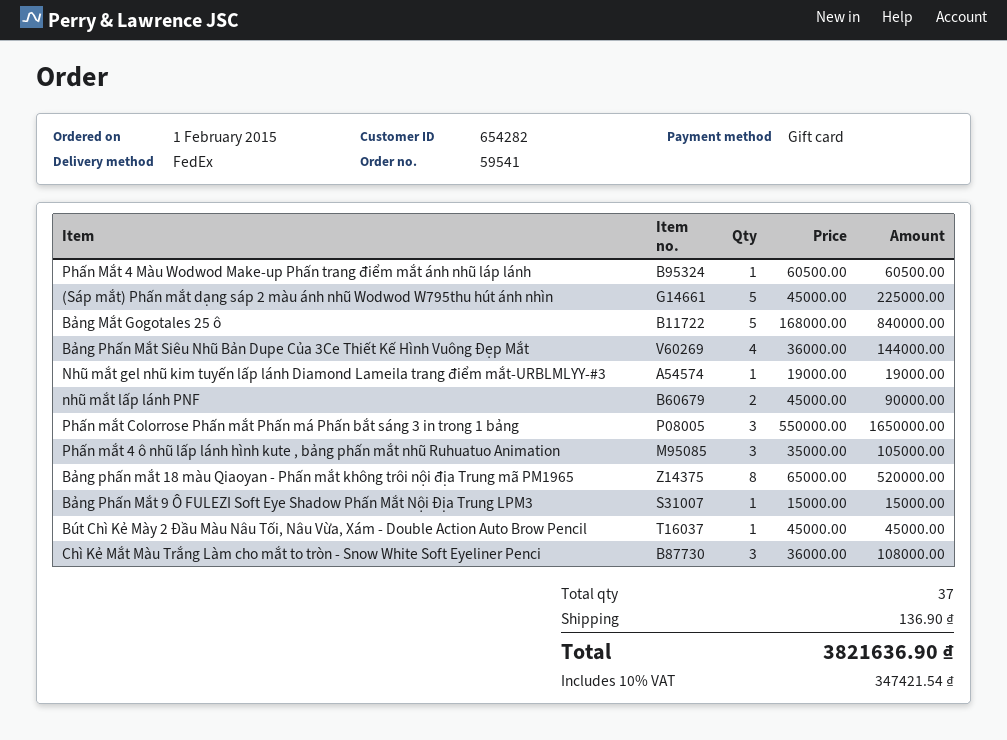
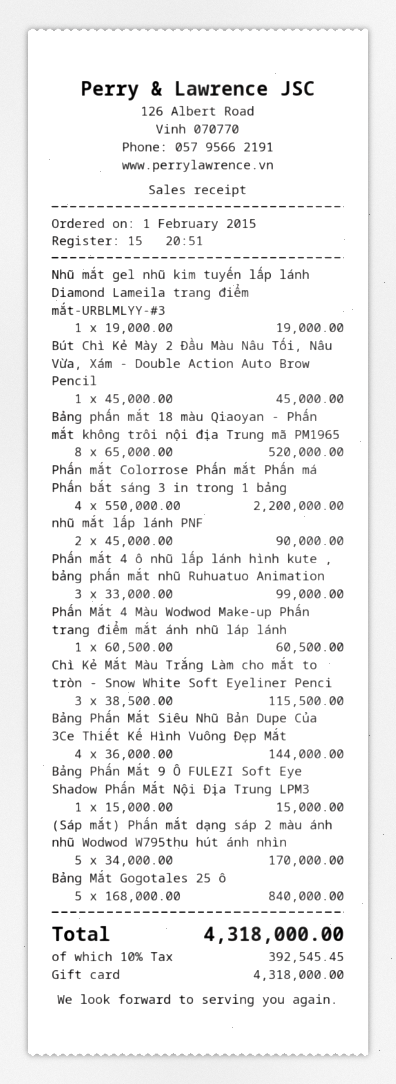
(Sáp mắt) Phấn mắt dạng sáp 2 màu ánh nhũ Wodwod W795thu hút ánh nhìn: 5 x 45000.00 = 225000.00 -> 5 x 34000.00 = 170000.00
Phấn mắt Colorrose Phấn mắt Phấn má Phấn bắt sáng 3 in trong 1 bảng: 3 x 550000.00 = 1650000.00 -> 4 x 550000.00 = 2200000.00
Phấn mắt 4 ô nhũ lấp lánh hình kute , bảng phấn mắt nhũ Ruhuatuo Animation: 3 x 35000.00 = 105000.00 -> 3 x 33000.00 = 99000.00
Chì Kẻ Mắt Màu Trắng Làm cho mắt to tròn - Snow White Soft Eyeliner Penci: 3 x 36000.00 = 108000.00 -> 3 x 38500.00 = 115500.00
shipping: 136.90 -> none
tax: 10% = 347421.54 -> 10% = 392545.45
total: 3821636.90 -> 4318000.00

